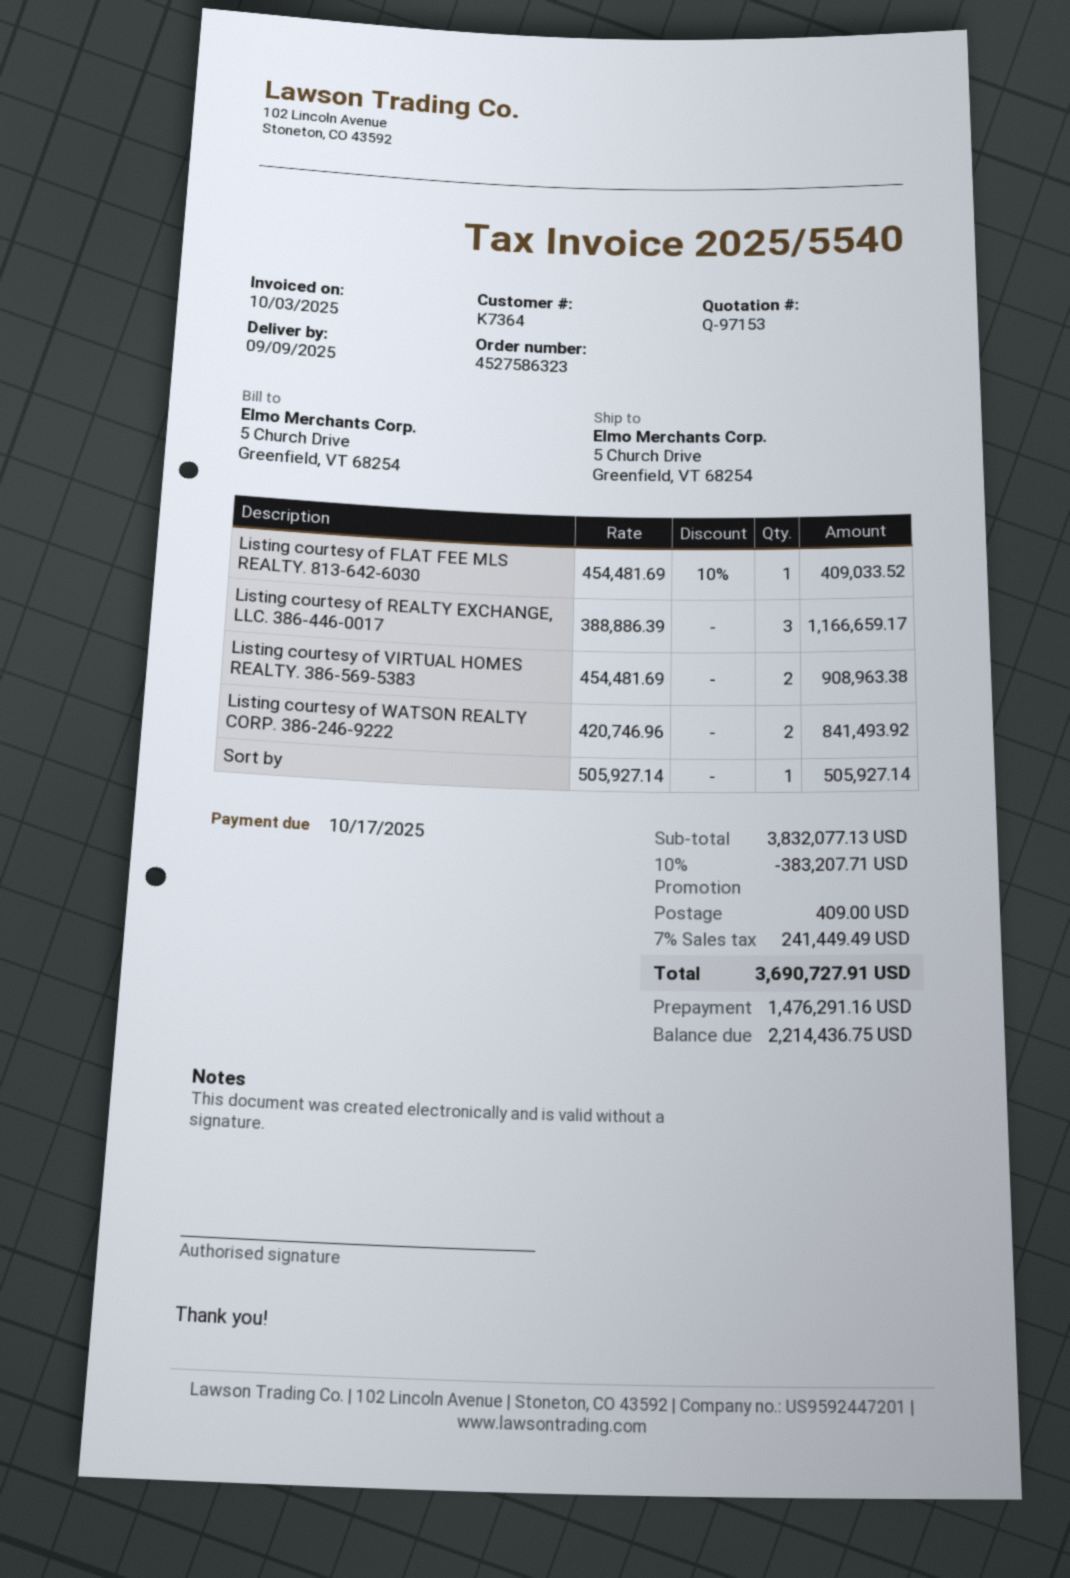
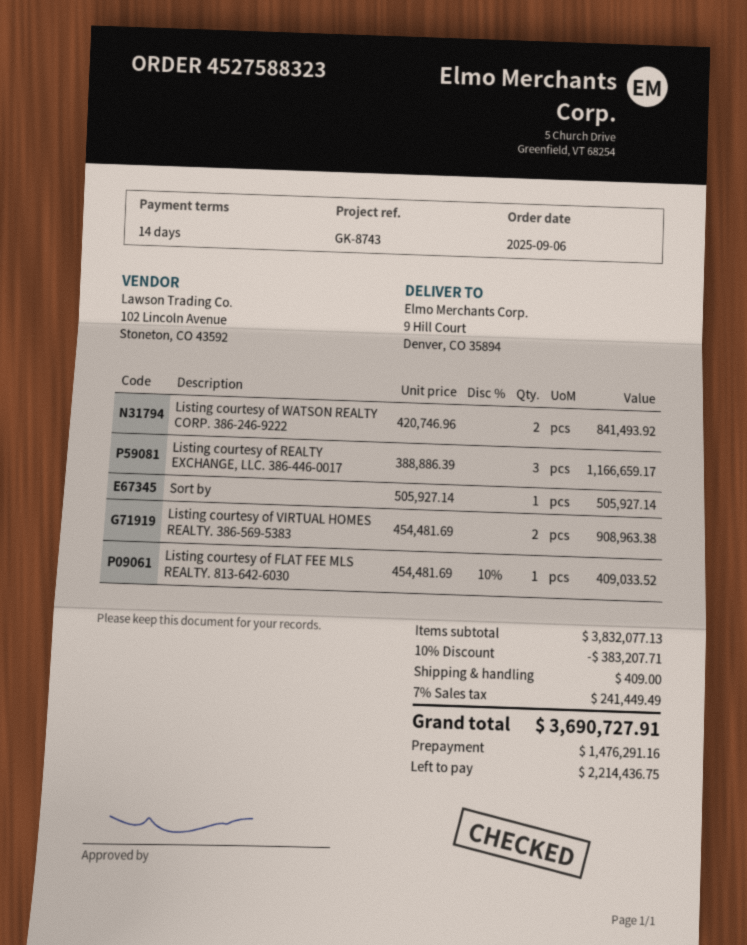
order number: 4527586323 -> 4527588323
ship to: 5 Church Drive, Greenfield, VT 68254 -> 9 Hill Court, Denver, CO 35894

